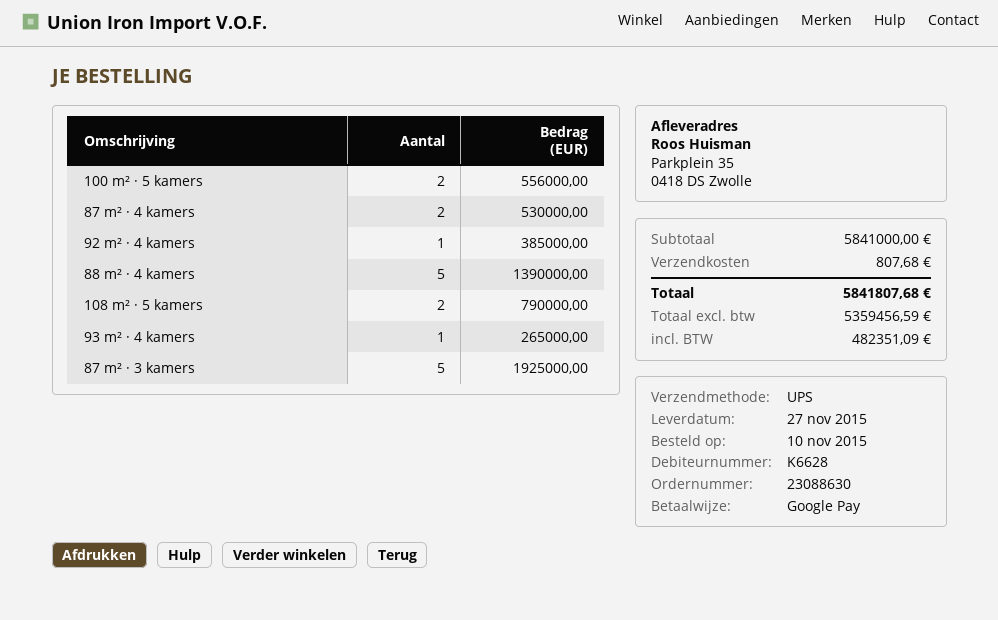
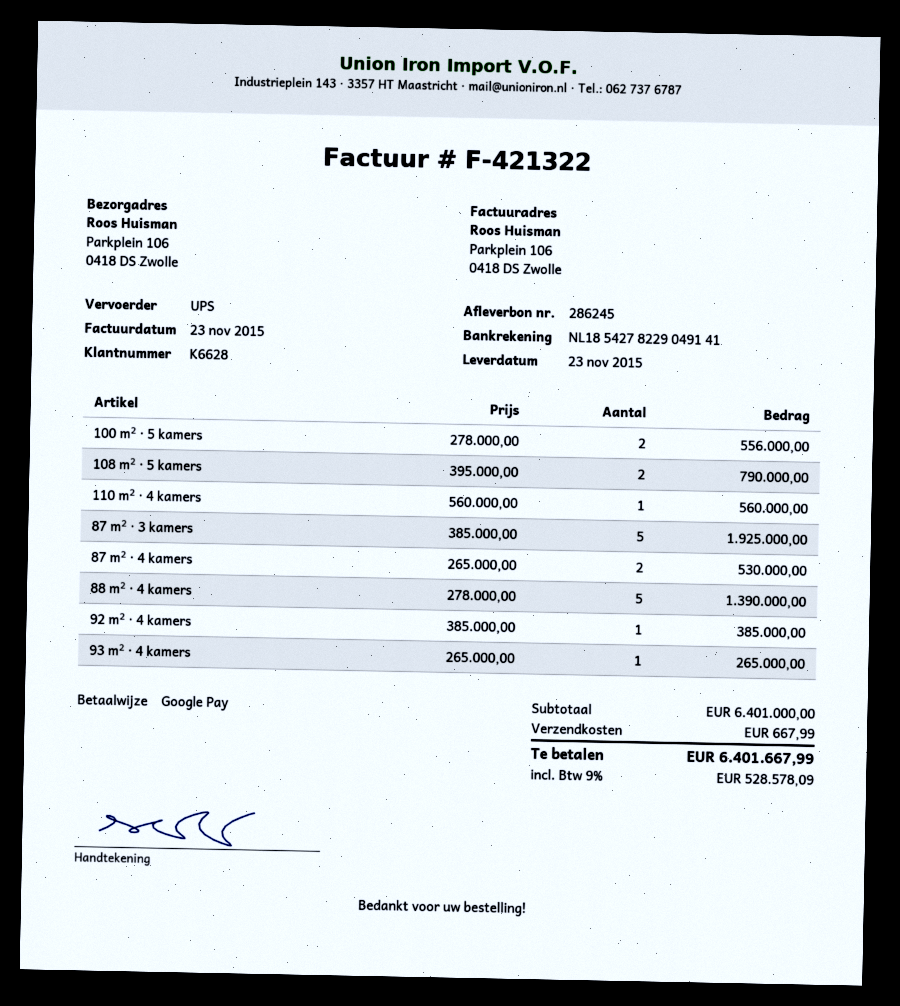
delivery date: 2015-11-27 -> 2015-11-23
ship to: Parkplein 35, 0418 DS Zwolle -> Parkplein 106, 0418 DS Zwolle
110 m² · 4 kamers: none -> 1 for 560000.00
subtotal: 5841000.00 -> 6401000.00
shipping: 807.68 -> 667.99
tax: 482351.09 -> 528578.09
total: 5841807.68 -> 6401667.99

